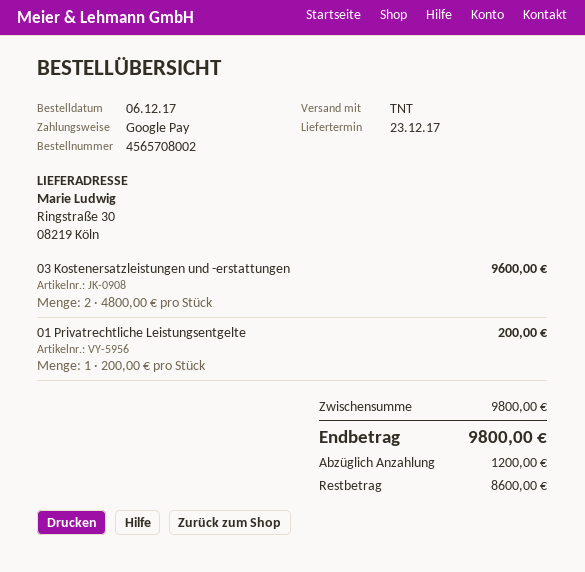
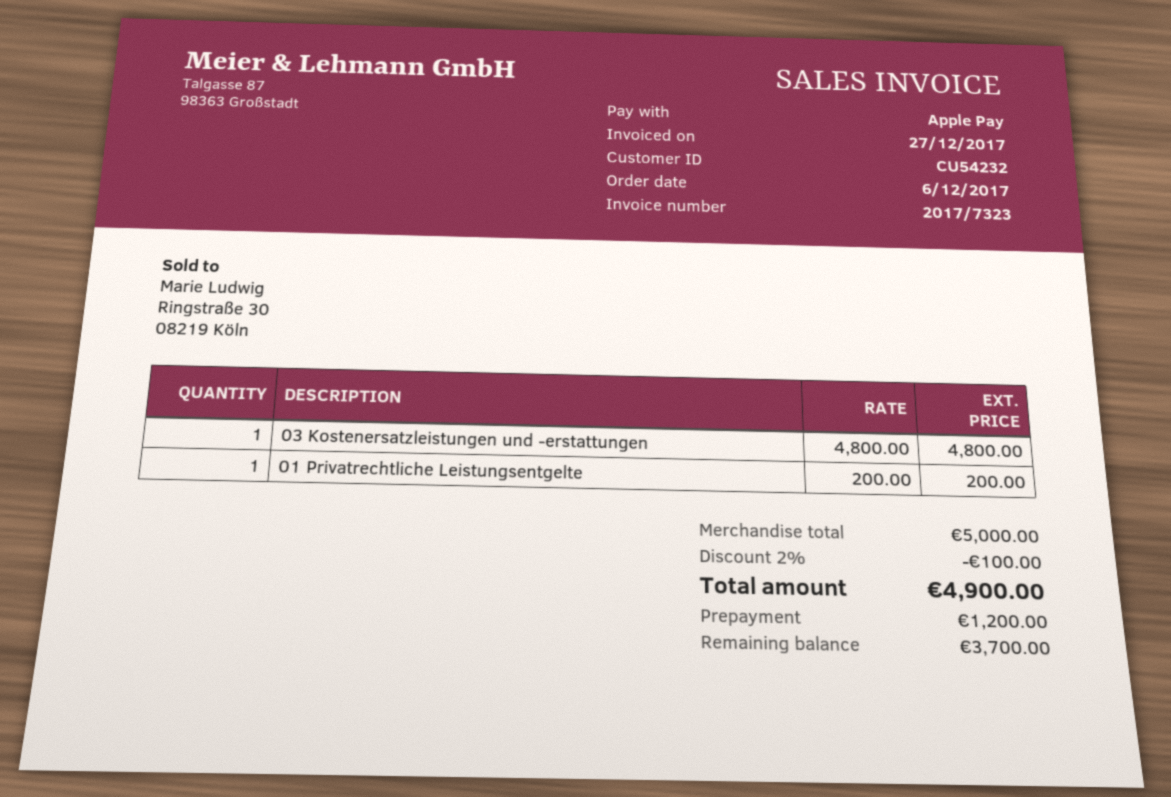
payment method: Google Pay -> Apple Pay
03 Kostenersatzleistungen und -erstattungen: 2 x 4800.00 = 9600.00 -> 1 x 4800.00 = 4800.00
subtotal: 9800.00 -> 5000.00
discount: none -> 2% = 100.00
total: 9800.00 -> 4900.00
balance: 8600.00 -> 3700.00

